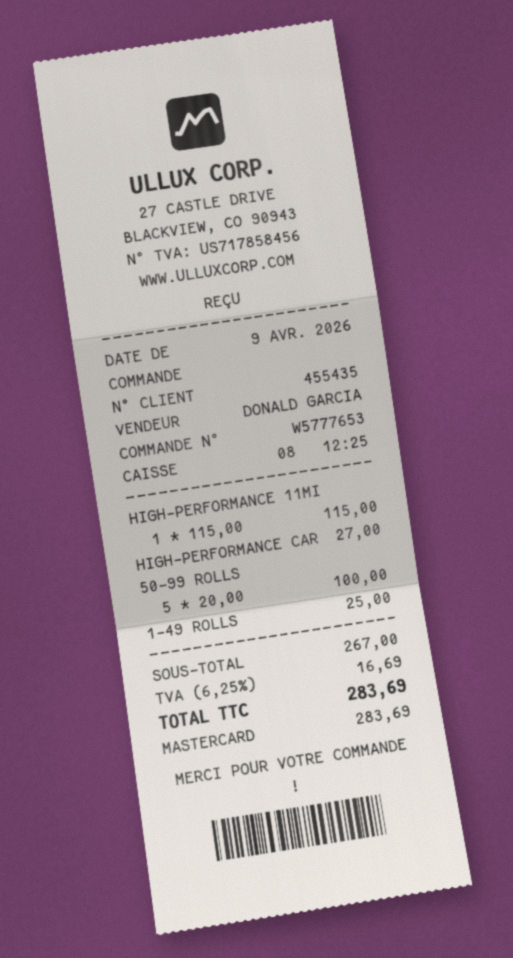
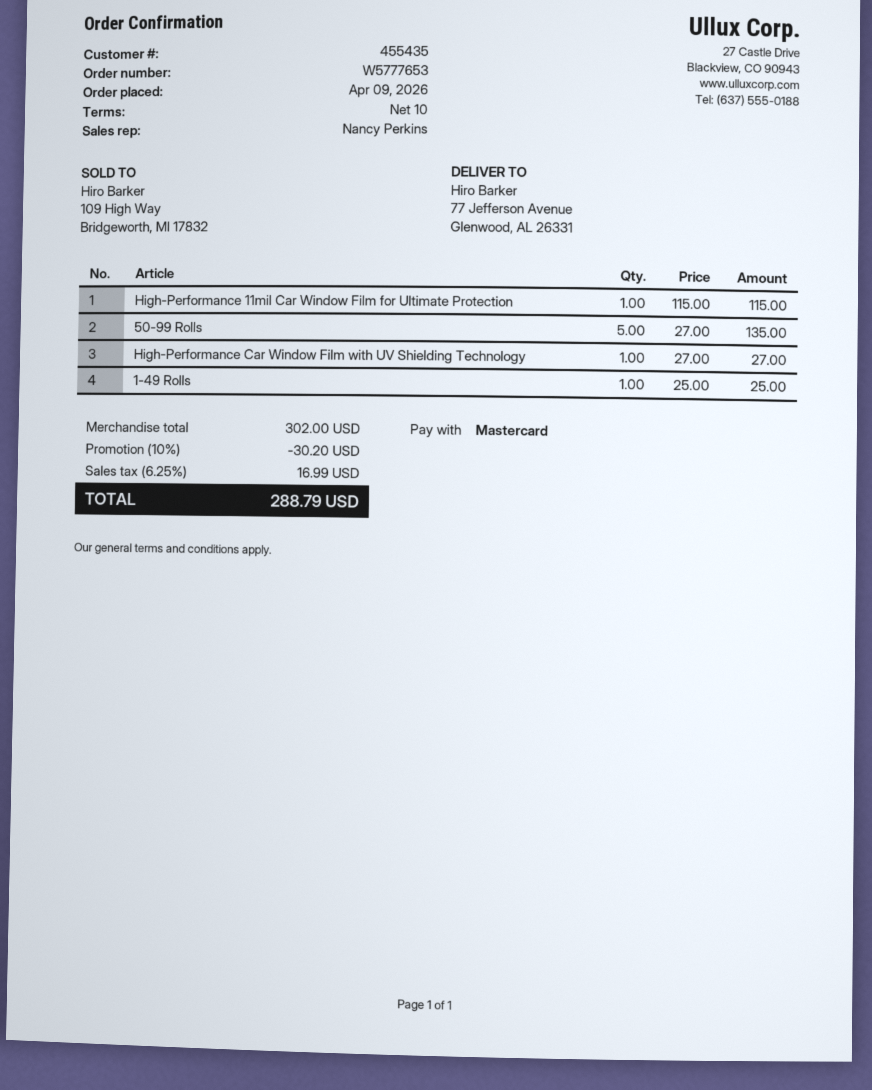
sales rep: DONALD GARCIA -> Nancy Perkins
50-99 ROLLS: 5 x 20.00 = 100.00 -> 5 x 27.00 = 135.00
subtotal: 267.00 -> 302.00
discount: none -> 10% = 30.20
tax: 6.25% = 16.69 -> 6.25% = 16.99
total: 283.69 -> 288.79

